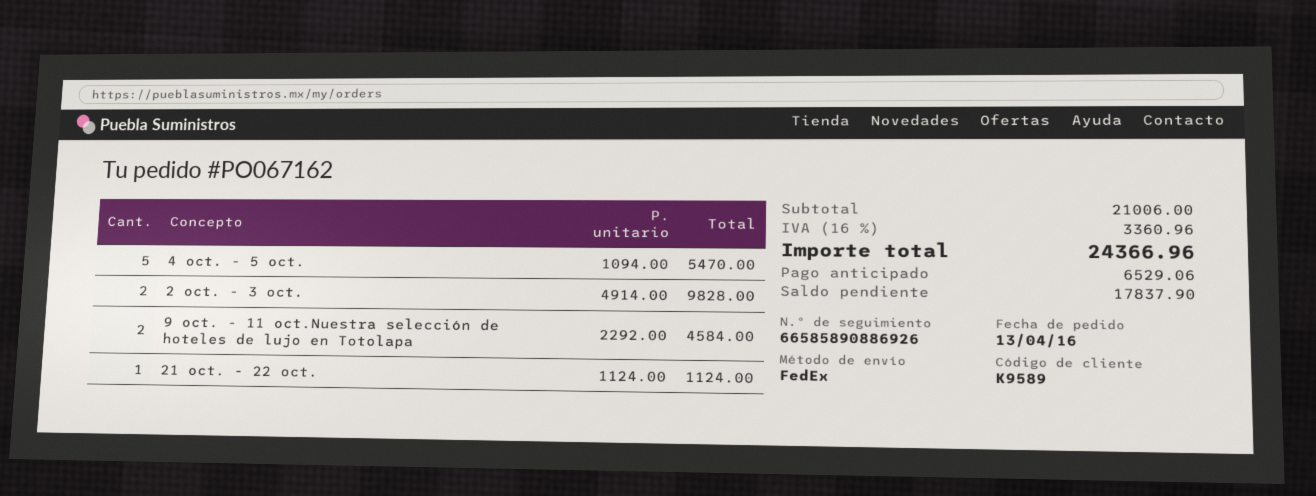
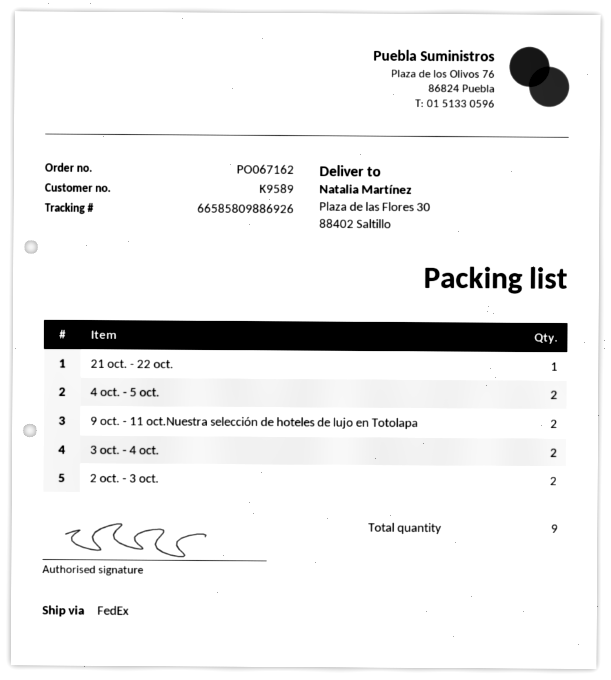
tracking number: 66585890886926 -> 66585809886926
4 oct. - 5 oct.: 5 -> 2
3 oct. - 4 oct.: none -> 2

